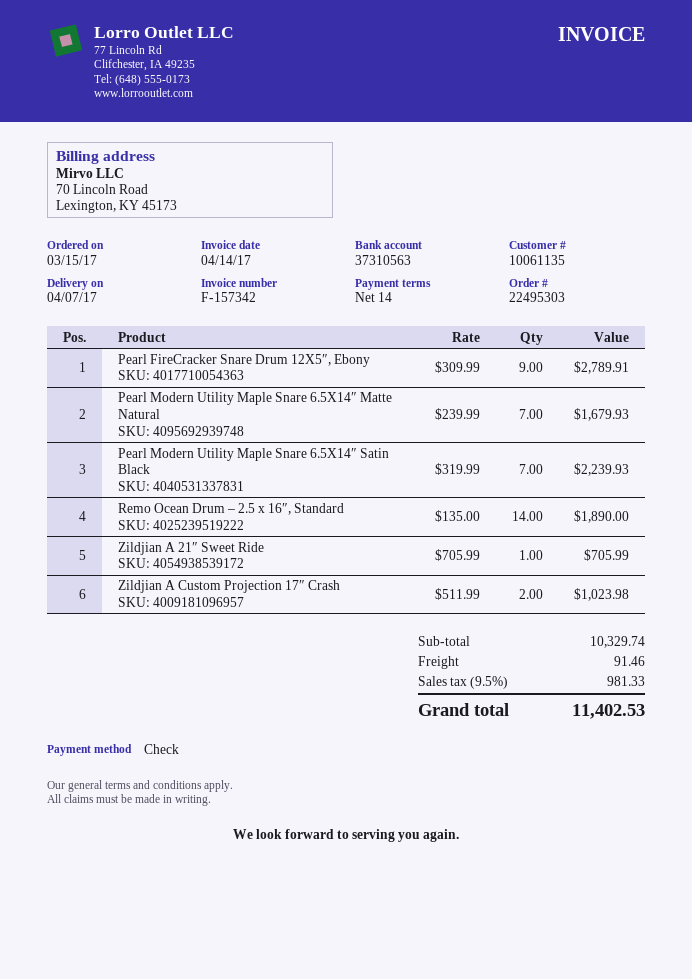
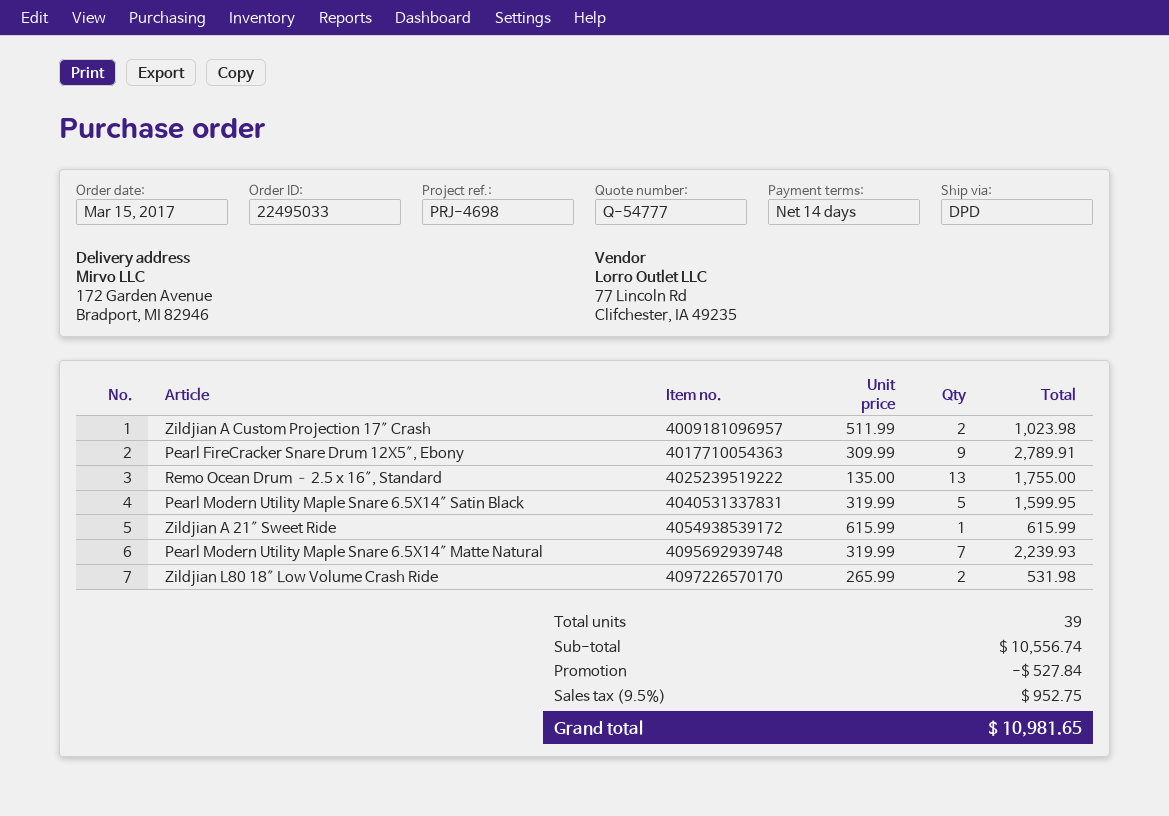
order number: 22495303 -> 22495033
Pearl Modern Utility Maple Snare 6.5X14″ Matte Natural: 7 x 239.99 = 1679.93 -> 7 x 319.99 = 2239.93
Pearl Modern Utility Maple Snare 6.5X14″ Satin Black: 7 x 319.99 = 2239.93 -> 5 x 319.99 = 1599.95
Remo Ocean Drum – 2.5 x 16″, Standard: 14 x 135.00 = 1890.00 -> 13 x 135.00 = 1755.00
Zildjian A 21″ Sweet Ride: 1 x 705.99 = 705.99 -> 1 x 615.99 = 615.99
Zildjian L80 18″ Low Volume Crash Ride: none -> 2 x 265.99 = 531.98
subtotal: 10329.74 -> 10556.74
discount: none -> 527.84
shipping: 91.46 -> none
tax: 9.5% = 981.33 -> 9.5% = 952.75
total: 11402.53 -> 10981.65

